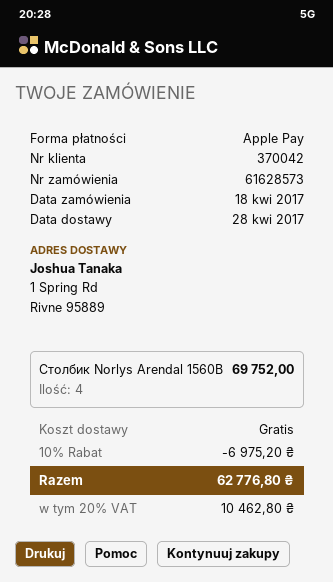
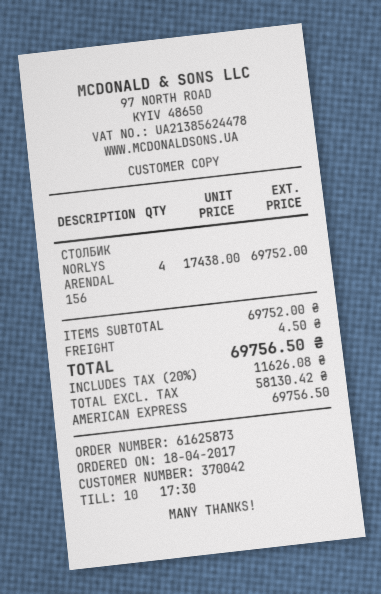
order number: 61628573 -> 61625873
payment method: Apple Pay -> American Express
discount: 10% = 6975.20 -> none
shipping: 0.00 -> 4.50
tax: 20% = 10462.80 -> 20% = 11626.08
total: 62776.80 -> 69756.50

